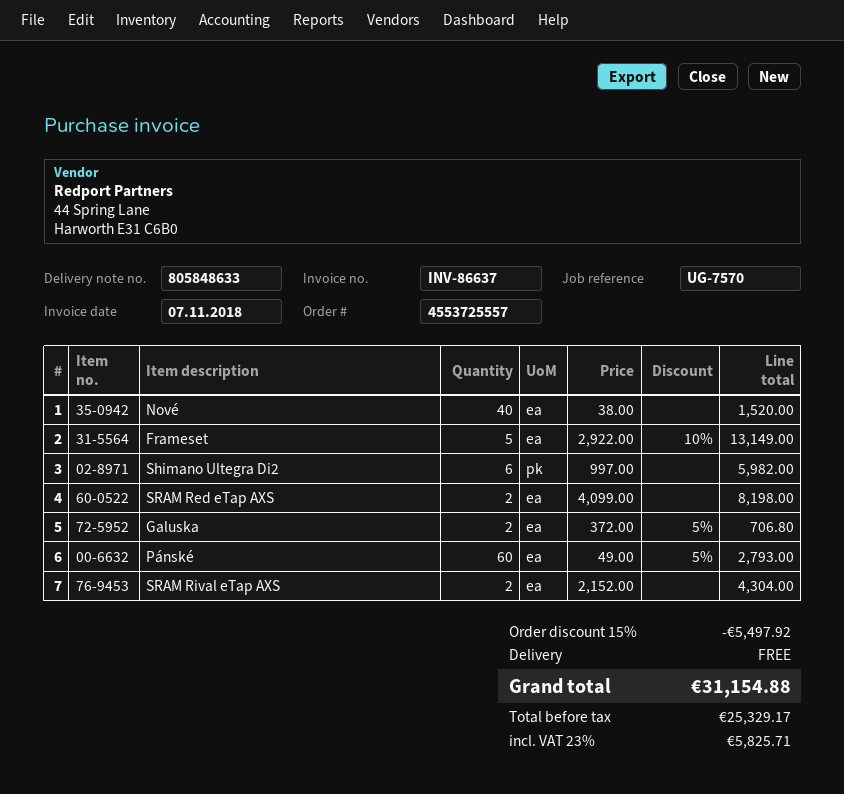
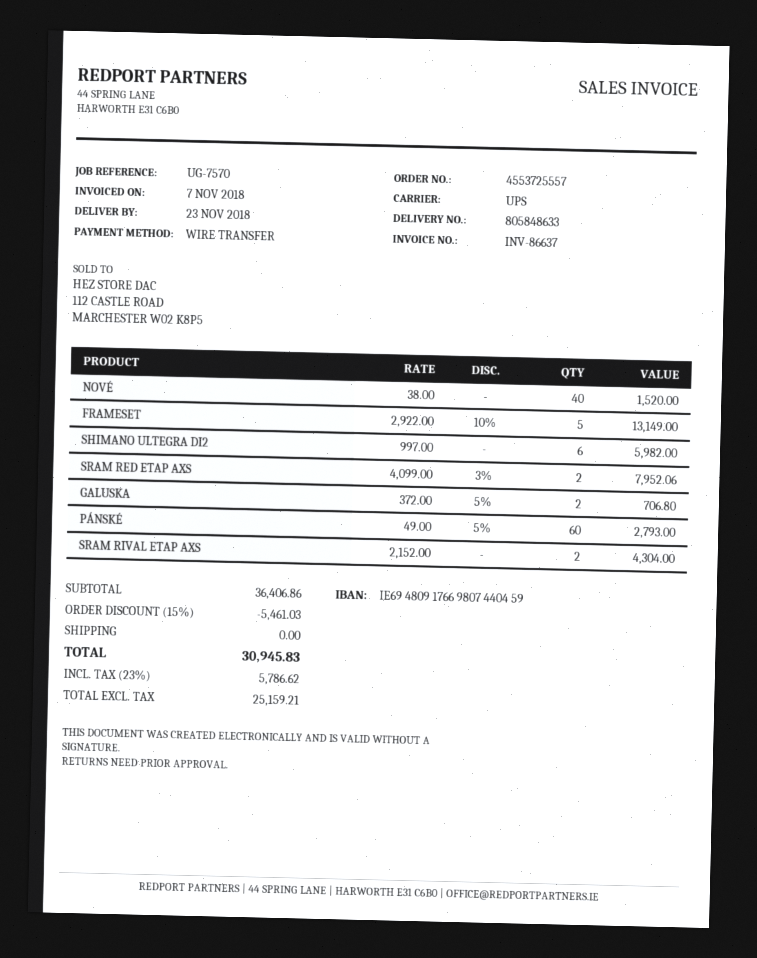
SRAM Red eTap AXS: 2 x 4099.00 = 8198.00 -> 2 x 4099.00 - 3% = 7952.06
discount: 15% = 5497.92 -> 15% = 5461.03
net: 25329.17 -> 25159.21
tax: 23% = 5825.71 -> 23% = 5786.62
total: 31154.88 -> 30945.83

